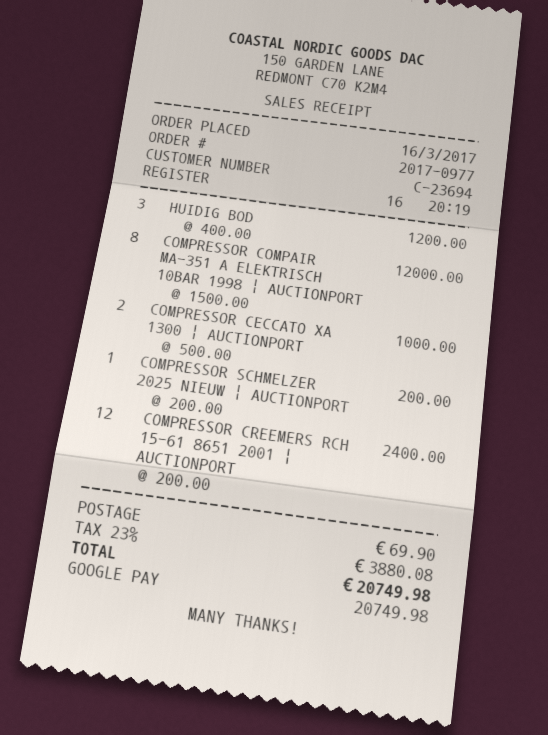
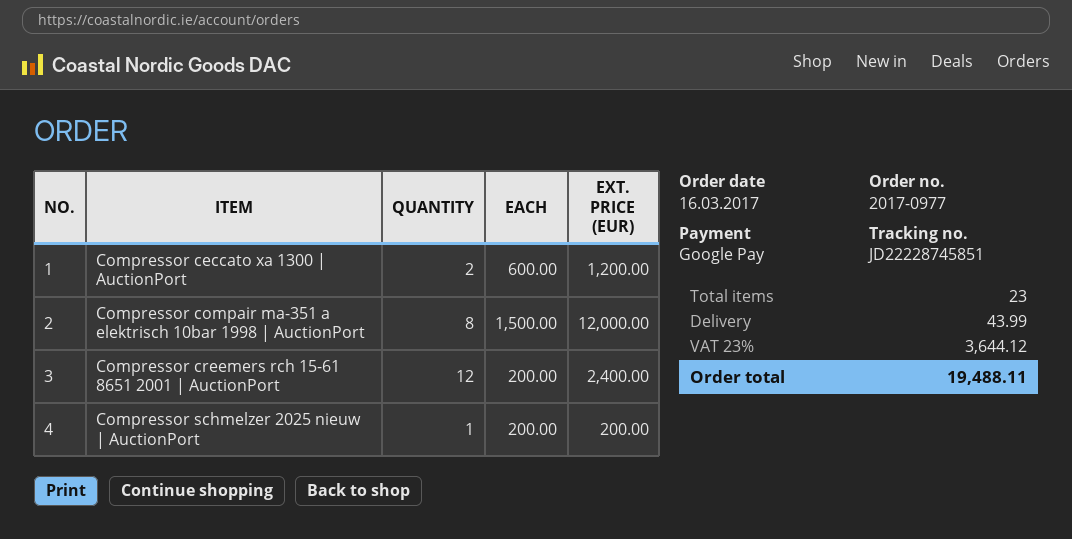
HUIDIG BOD: 3 x 400.00 = 1200.00 -> none
COMPRESSOR CECCATO XA 1300 | AUCTIONPORT: 2 x 500.00 = 1000.00 -> 2 x 600.00 = 1200.00
shipping: 69.90 -> 43.99
tax: 23% = 3880.08 -> 23% = 3644.12
total: 20749.98 -> 19488.11

